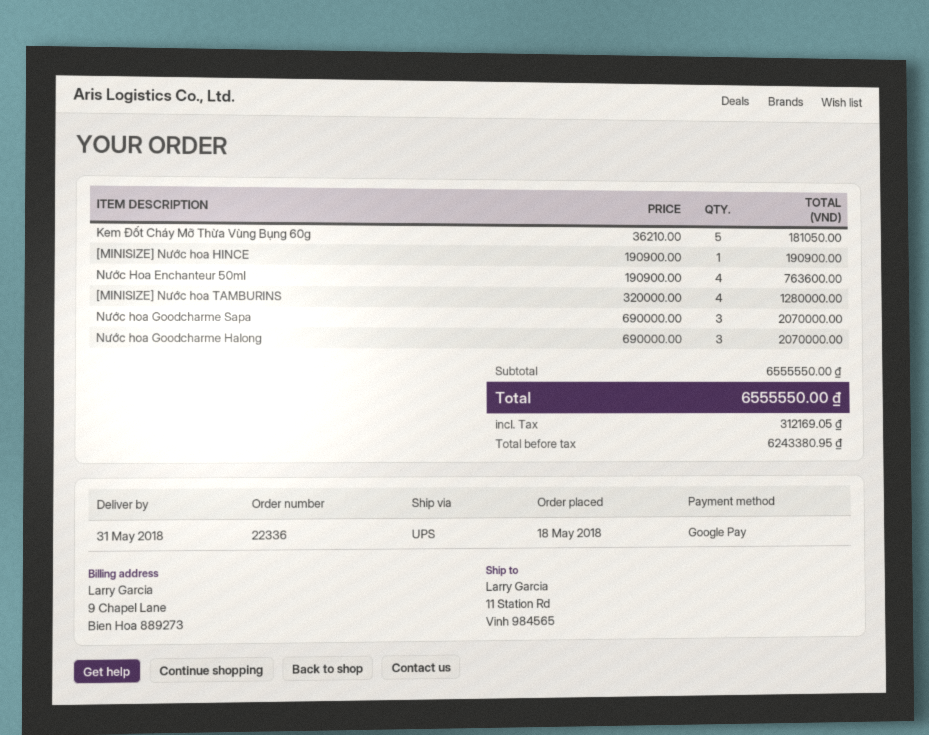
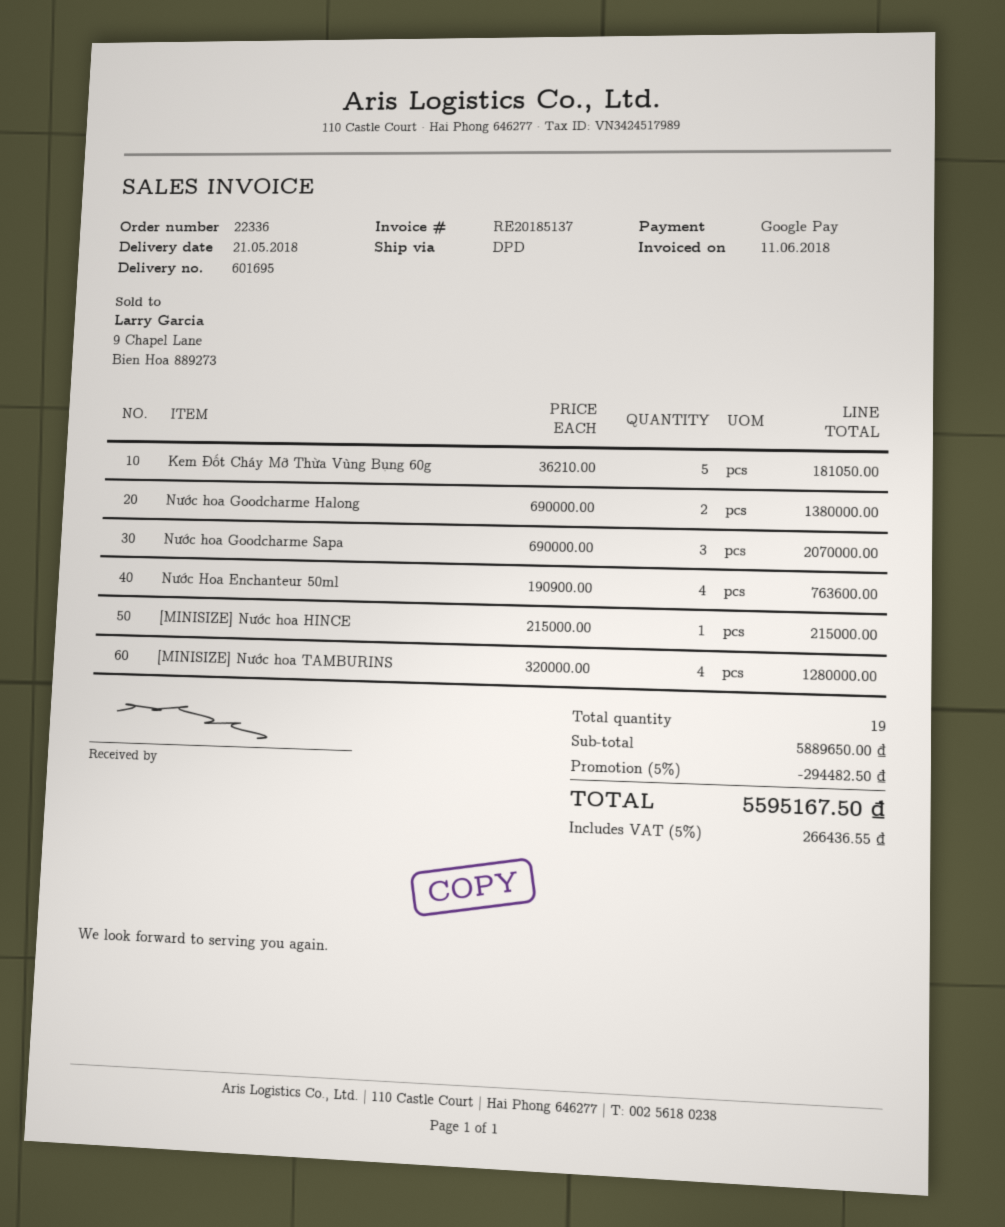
delivery date: 2018-05-31 -> 2018-05-21
shipping method: UPS -> DPD
[MINISIZE] Nước hoa HINCE: 1 x 190900.00 = 190900.00 -> 1 x 215000.00 = 215000.00
Nước hoa Goodcharme Halong: 3 x 690000.00 = 2070000.00 -> 2 x 690000.00 = 1380000.00
subtotal: 6555550.00 -> 5889650.00
discount: none -> 5% = 294482.50
tax: 312169.05 -> 266436.55
total: 6555550.00 -> 5595167.50

